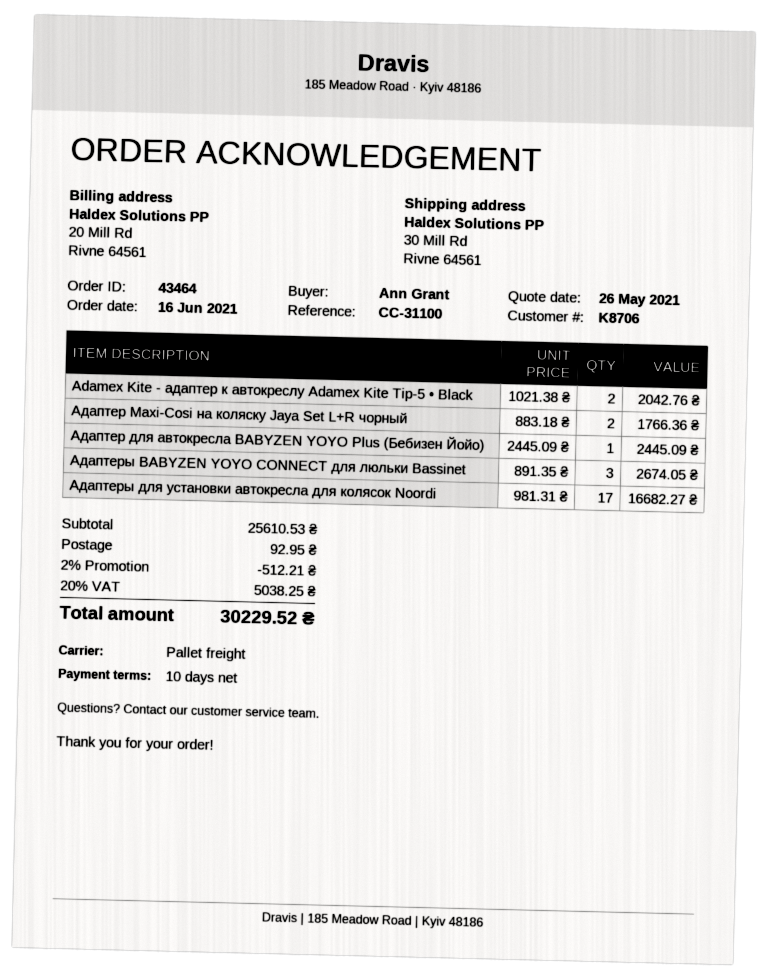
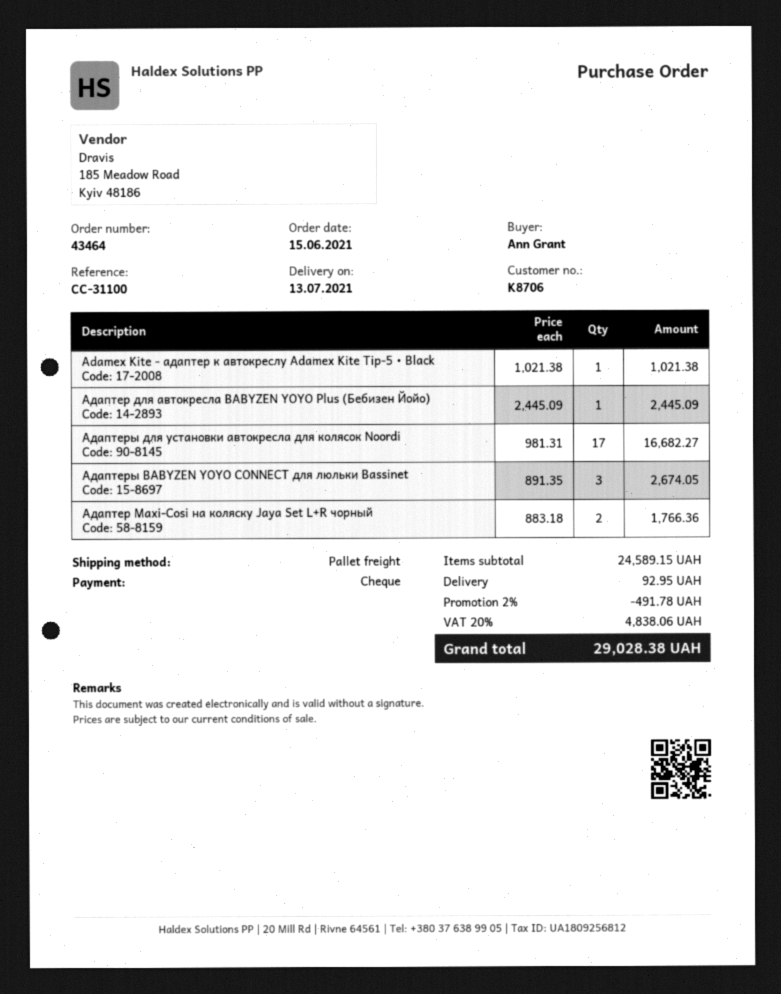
order date: 2021-06-16 -> 2021-06-15
Adamex Kite - адаптер к автокреслу Adamex Kite Tip-5 • Black: 2 x 1021.38 = 2042.76 -> 1 x 1021.38 = 1021.38
subtotal: 25610.53 -> 24589.15
discount: 2% = 512.21 -> 2% = 491.78
tax: 20% = 5038.25 -> 20% = 4838.06
total: 30229.52 -> 29028.38

